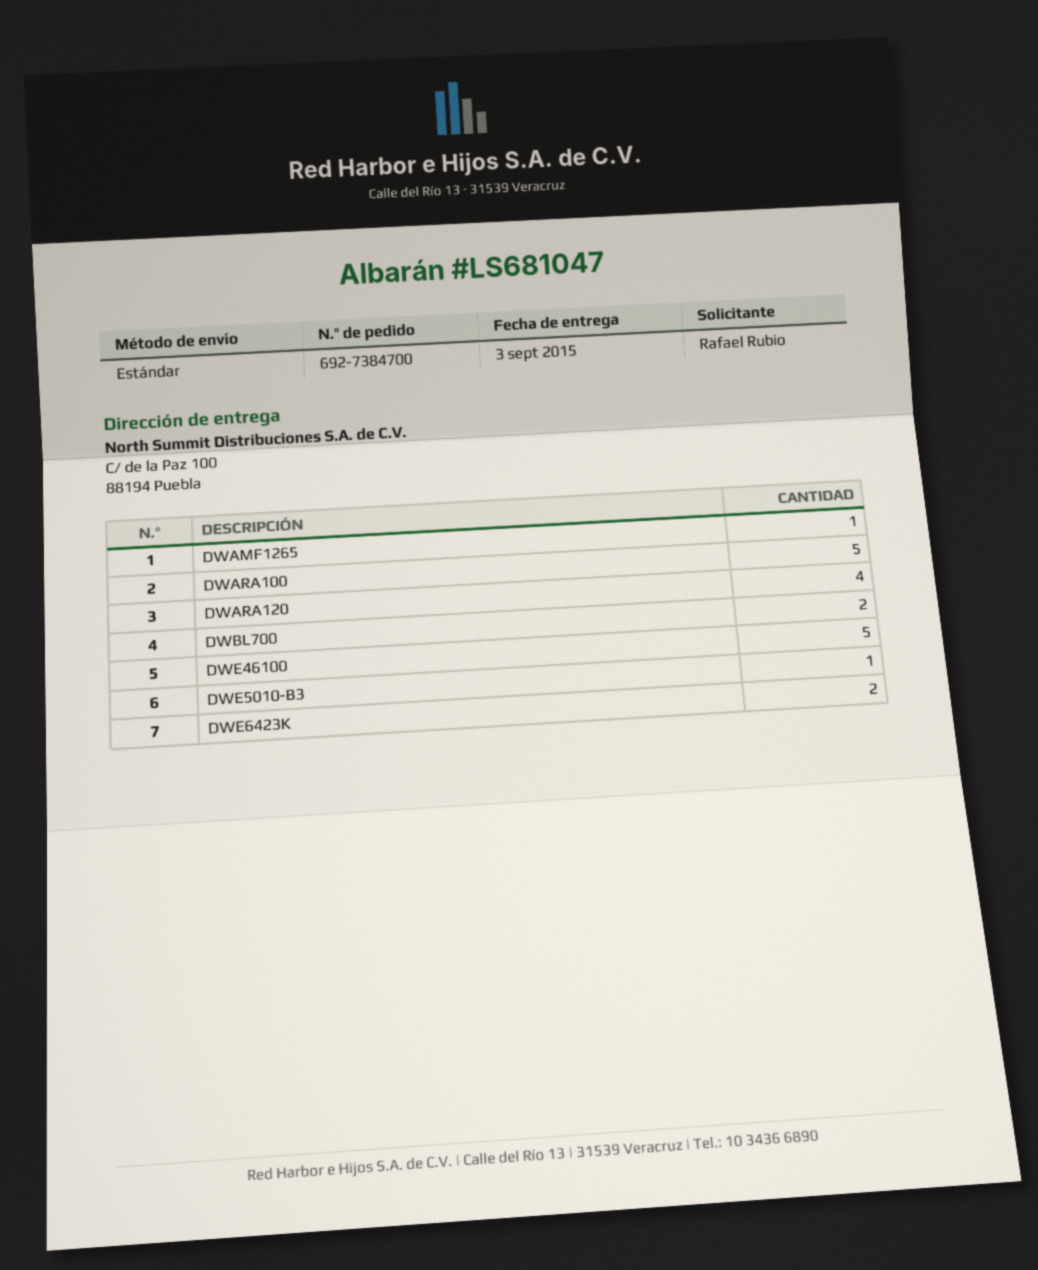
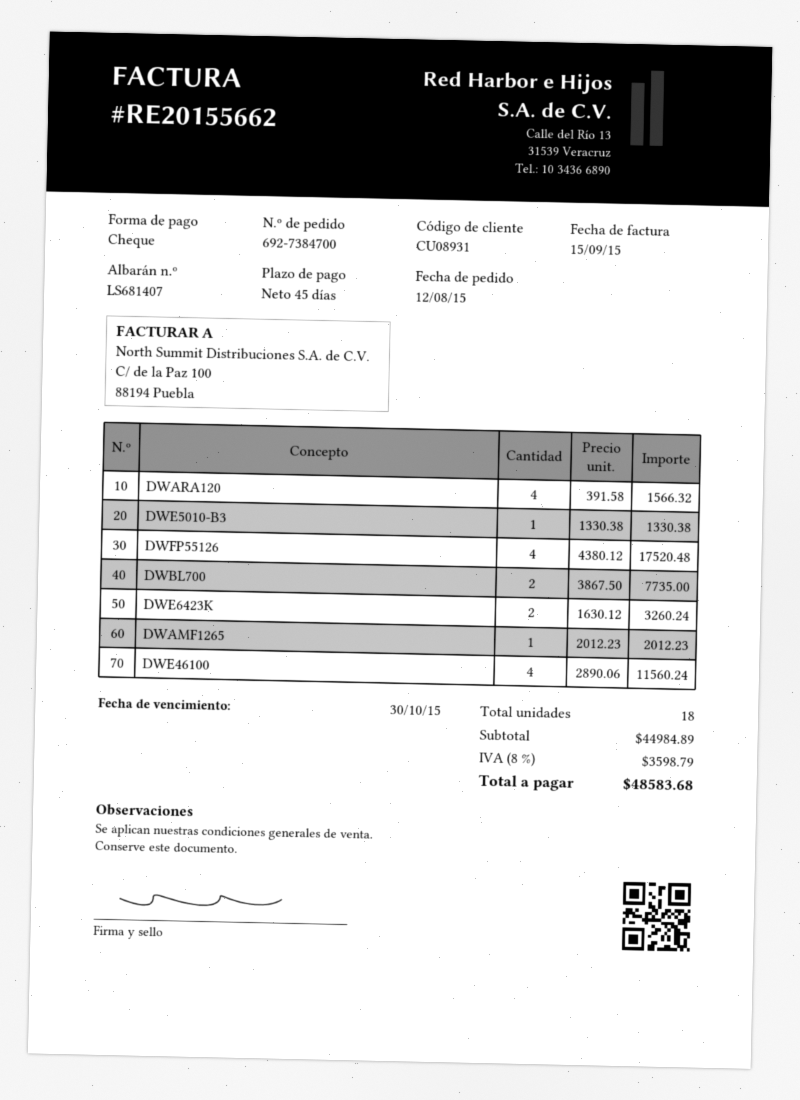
delivery note number: LS681047 -> LS681407
DWARA100: 5 -> none
DWE46100: 5 -> 4
DWFP55126: none -> 4

